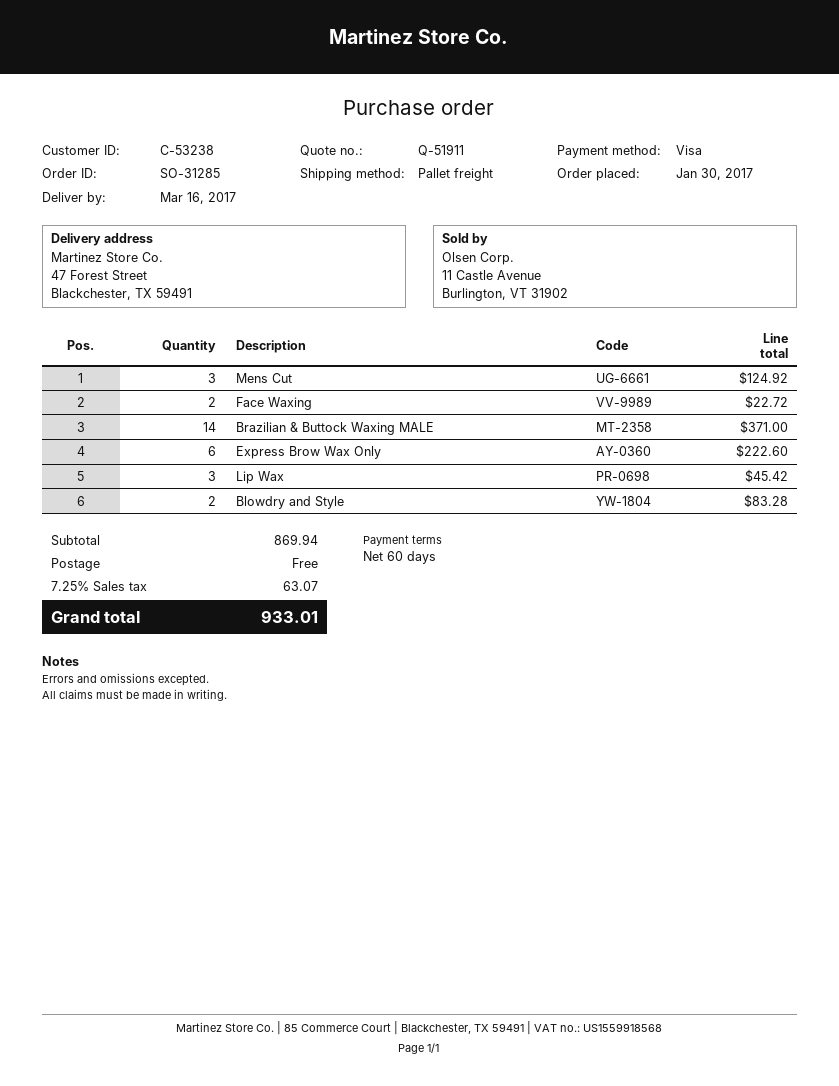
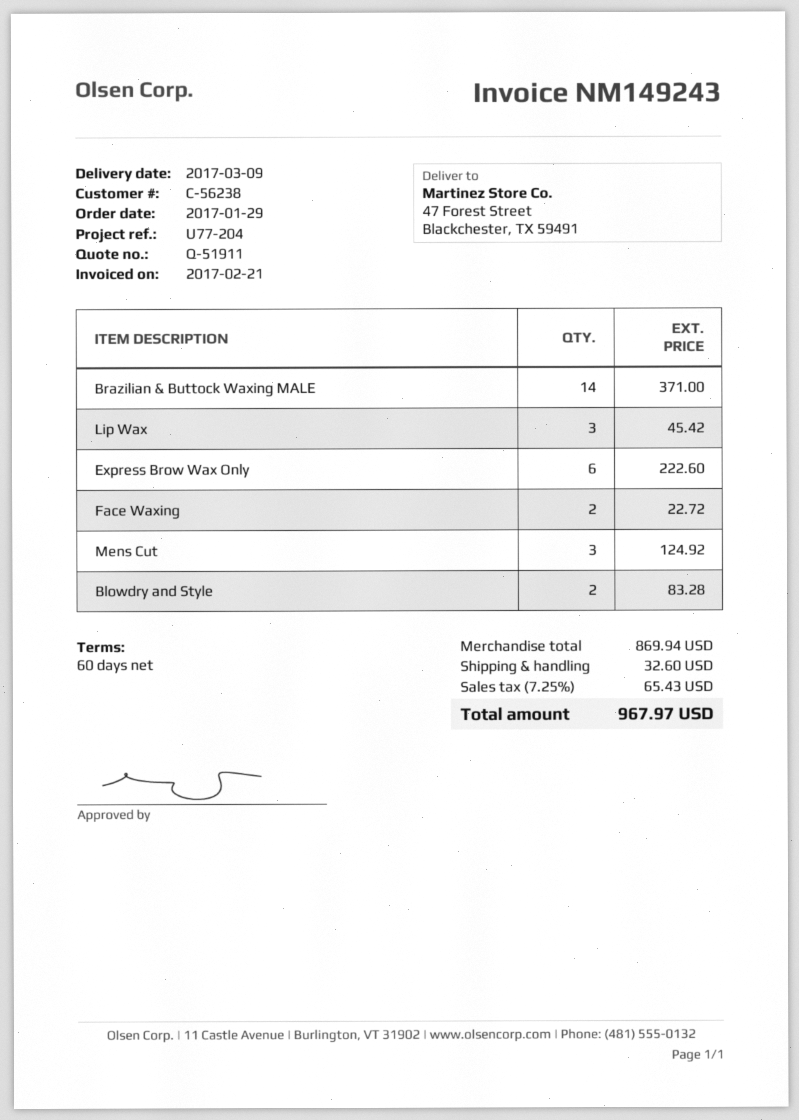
order date: 2017-01-30 -> 2017-01-29
delivery date: 2017-03-16 -> 2017-03-09
customer number: C-53238 -> C-56238
shipping: 0.00 -> 32.60
tax: 7.25% = 63.07 -> 7.25% = 65.43
total: 933.01 -> 967.97

